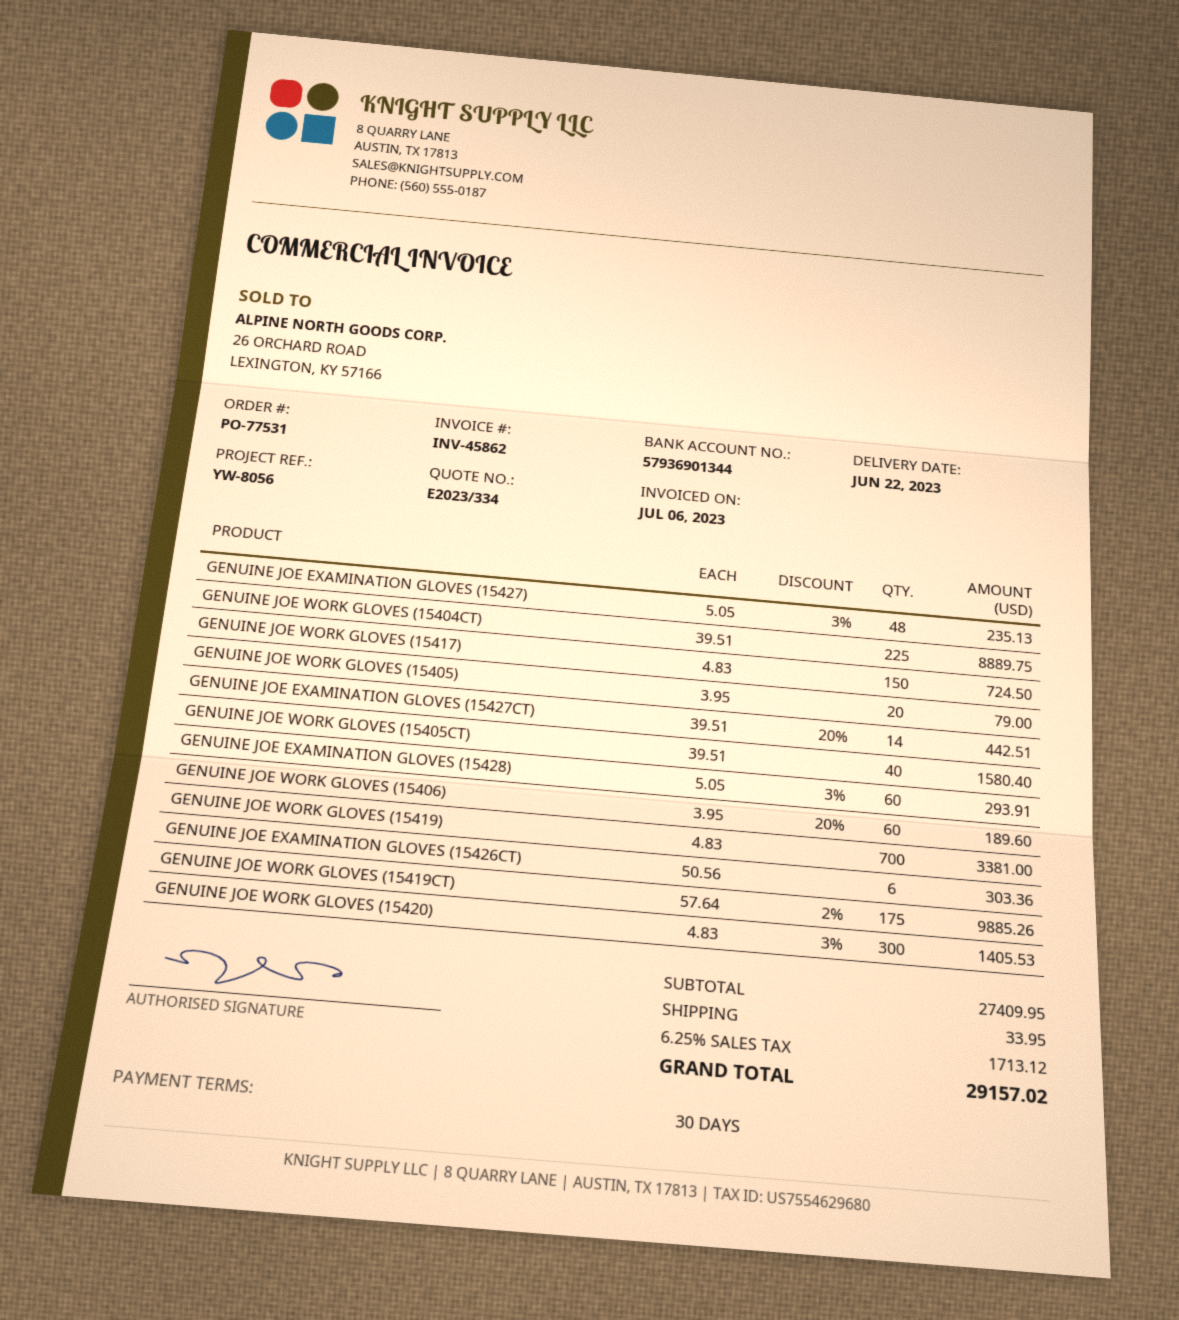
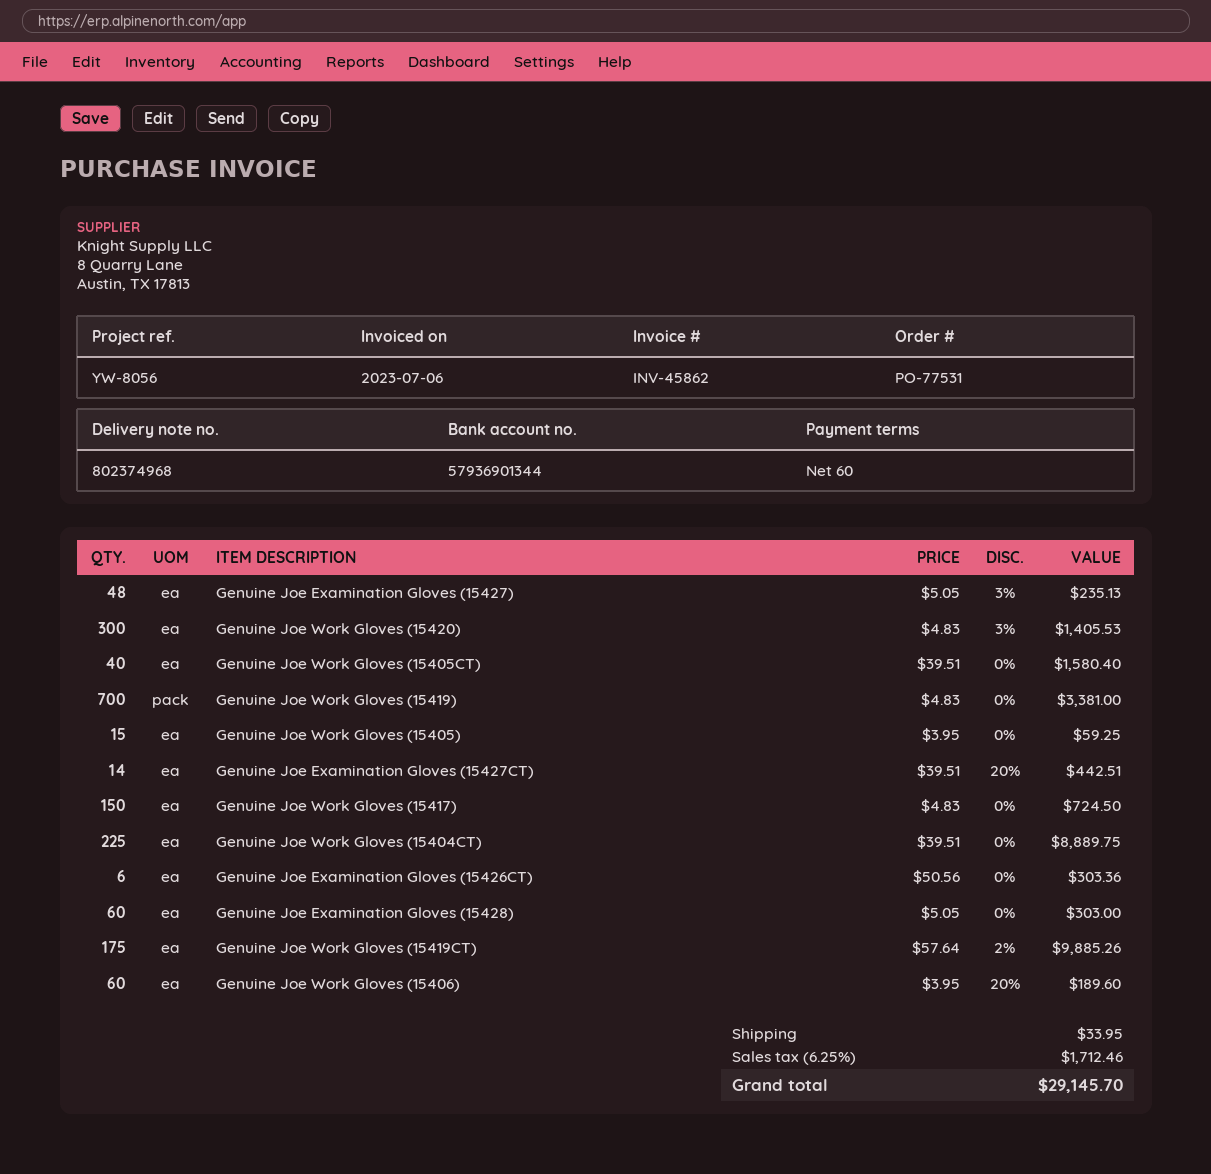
payment terms: 30 days -> 60 days
GENUINE JOE WORK GLOVES (15405): 20 x 3.95 = 79.00 -> 15 x 3.95 = 59.25
GENUINE JOE EXAMINATION GLOVES (15428): 60 x 5.05 - 3% = 293.91 -> 60 x 5.05 = 303.00
tax: 6.25% = 1713.12 -> 6.25% = 1712.46
total: 29157.02 -> 29145.70

